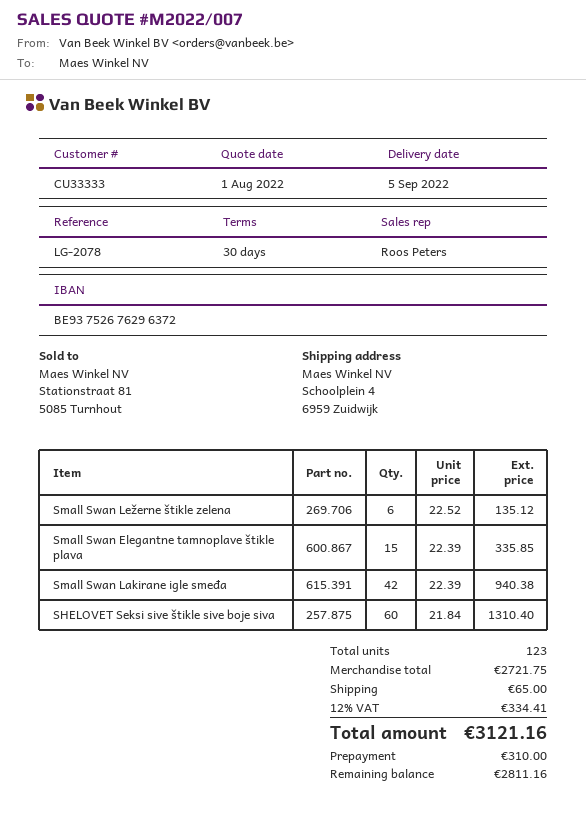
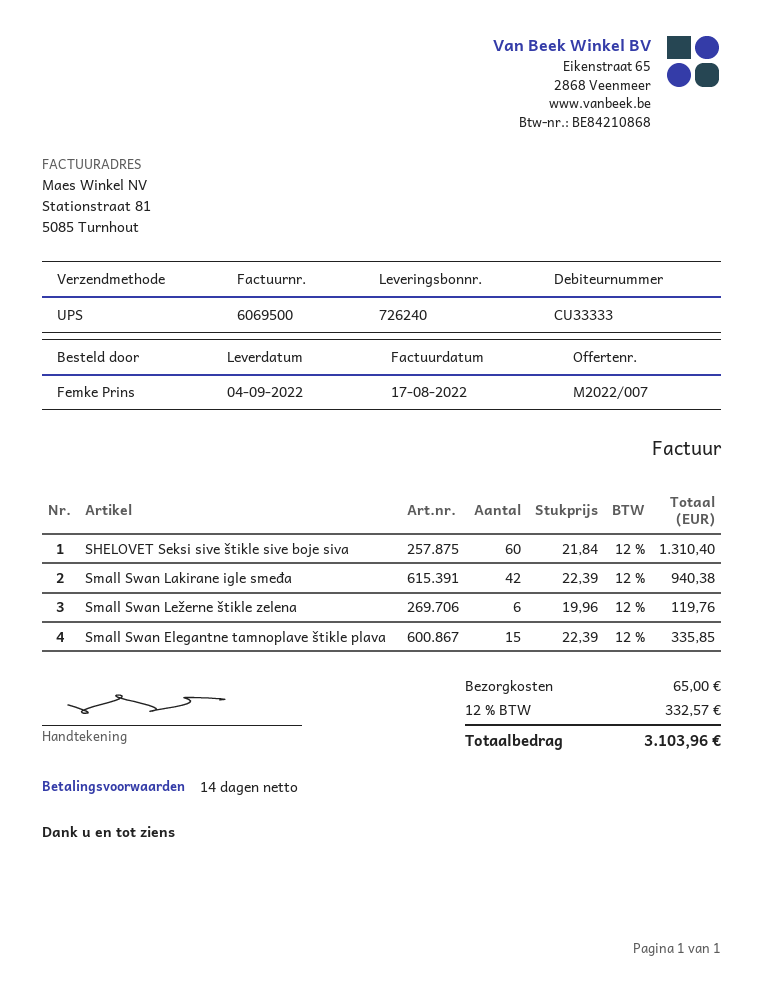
delivery date: 2022-09-05 -> 2022-09-04
payment terms: 30 days -> 14 days
Small Swan Ležerne štikle zelena: 6 x 22.52 = 135.12 -> 6 x 19.96 = 119.76
tax: 12% = 334.41 -> 12% = 332.57
total: 3121.16 -> 3103.96

